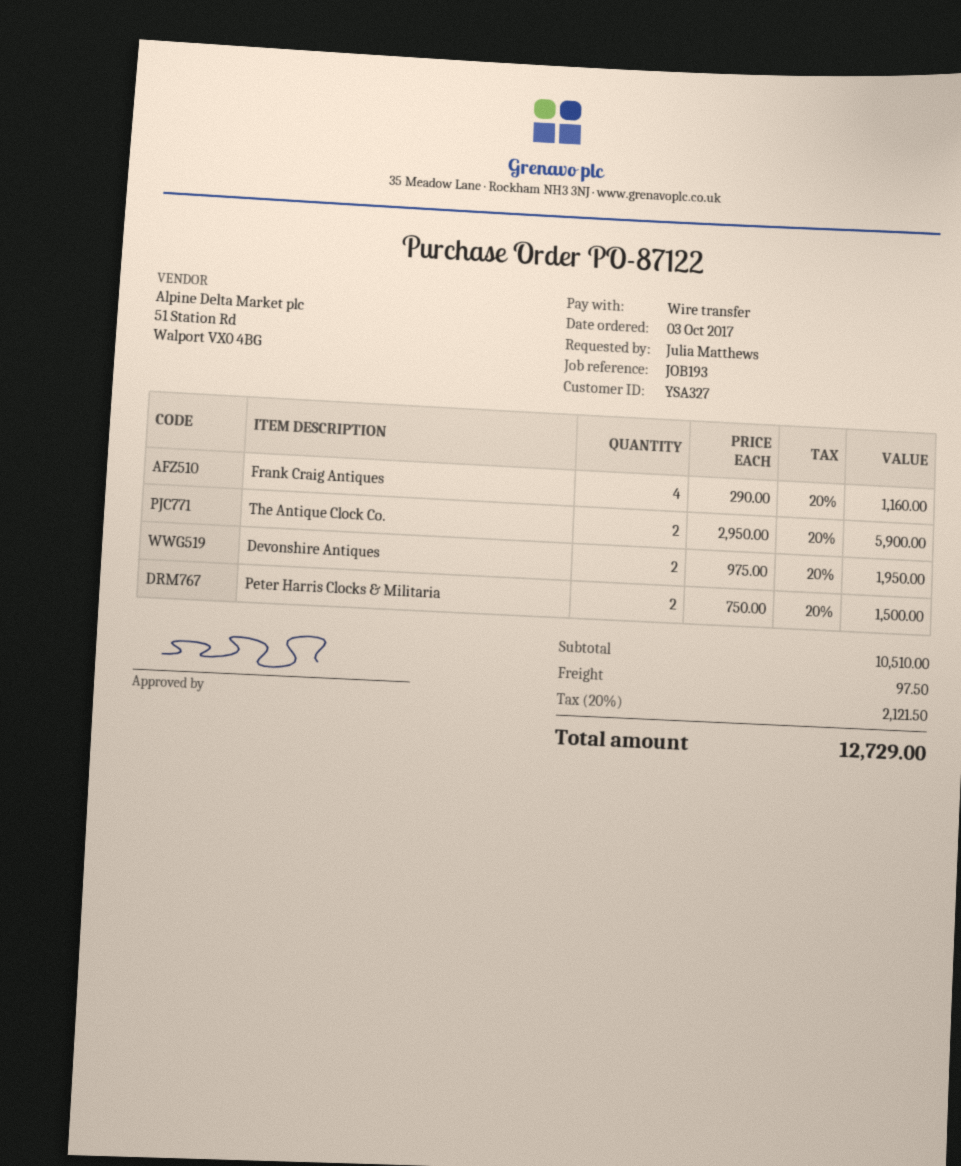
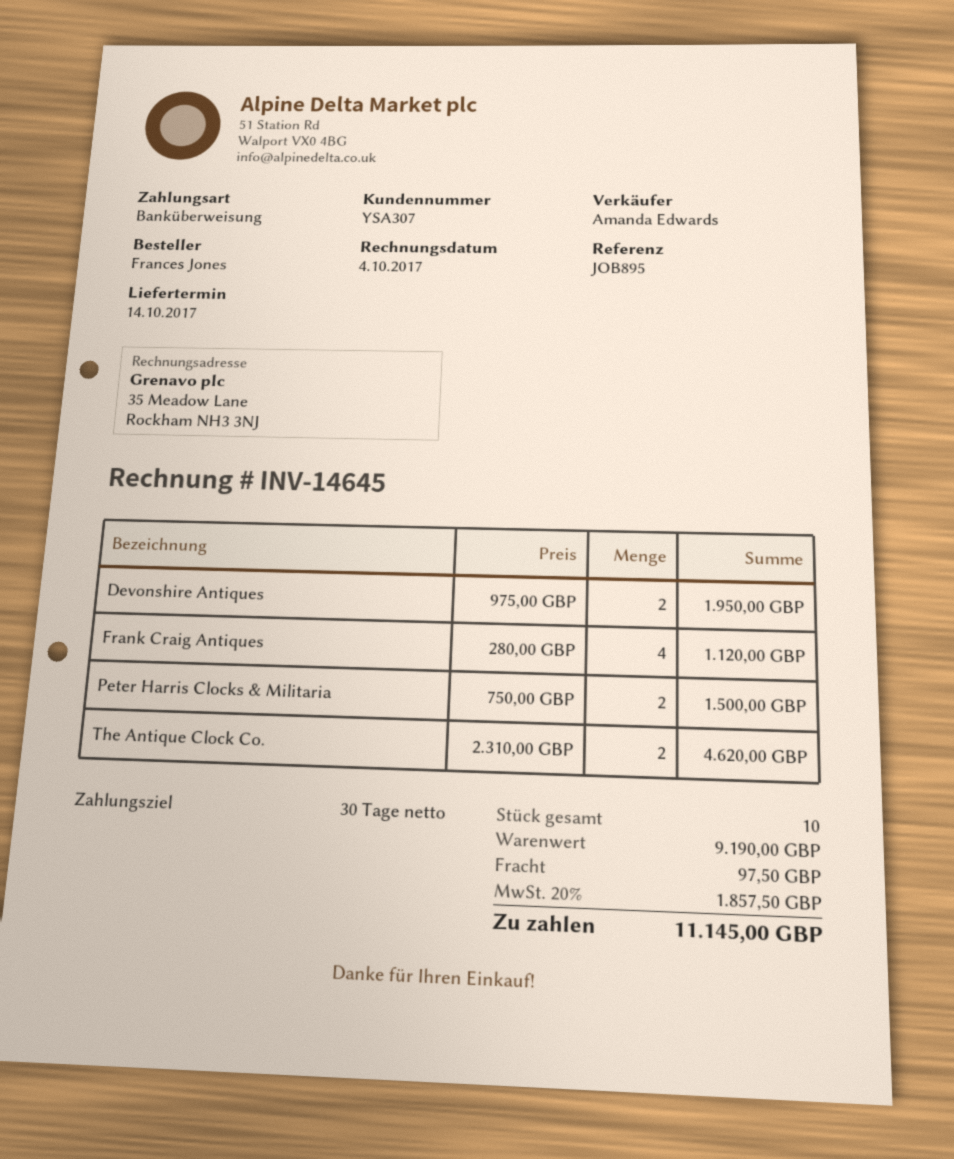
customer number: YSA327 -> YSA307
reference: JOB193 -> JOB895
ordered by: Julia Matthews -> Frances Jones
Frank Craig Antiques: 4 x 290.00 = 1160.00 -> 4 x 280.00 = 1120.00
The Antique Clock Co.: 2 x 2950.00 = 5900.00 -> 2 x 2310.00 = 4620.00
subtotal: 10510.00 -> 9190.00
tax: 20% = 2121.50 -> 20% = 1857.50
total: 12729.00 -> 11145.00

